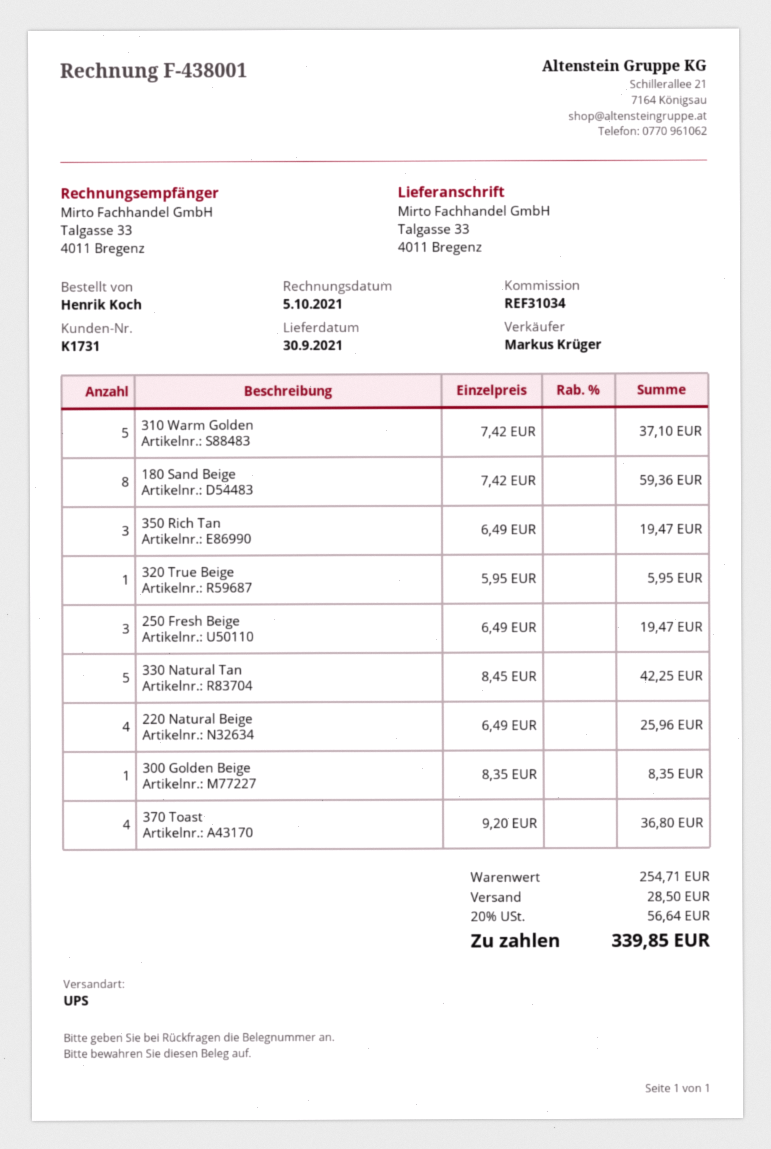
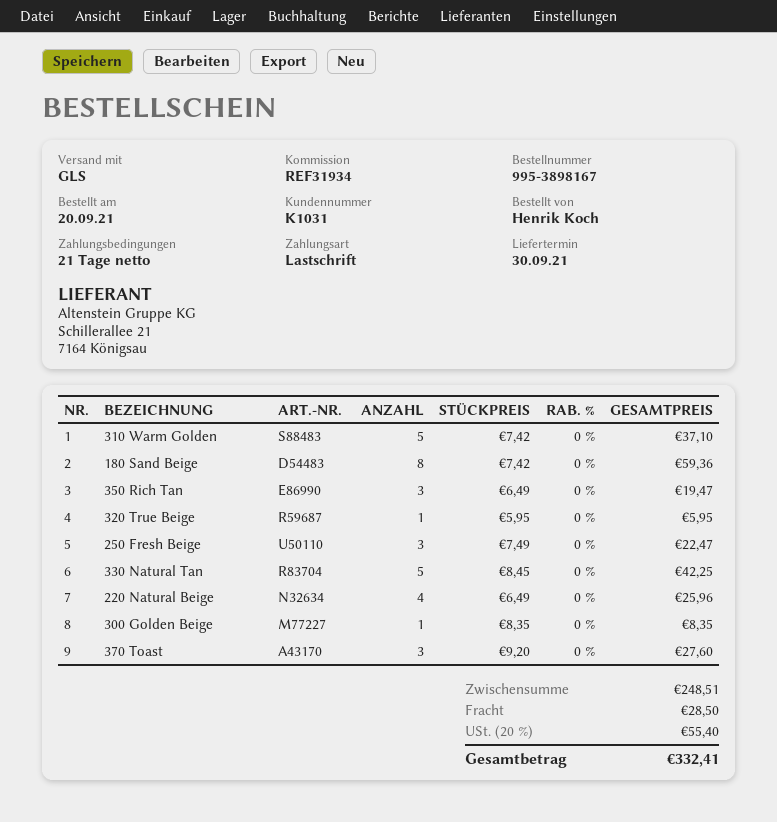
customer number: K1731 -> K1031
reference: REF31034 -> REF31934
shipping method: UPS -> GLS
250 Fresh Beige: 3 x 6.49 = 19.47 -> 3 x 7.49 = 22.47
370 Toast: 4 x 9.20 = 36.80 -> 3 x 9.20 = 27.60
subtotal: 254.71 -> 248.51
tax: 20% = 56.64 -> 20% = 55.40
total: 339.85 -> 332.41

